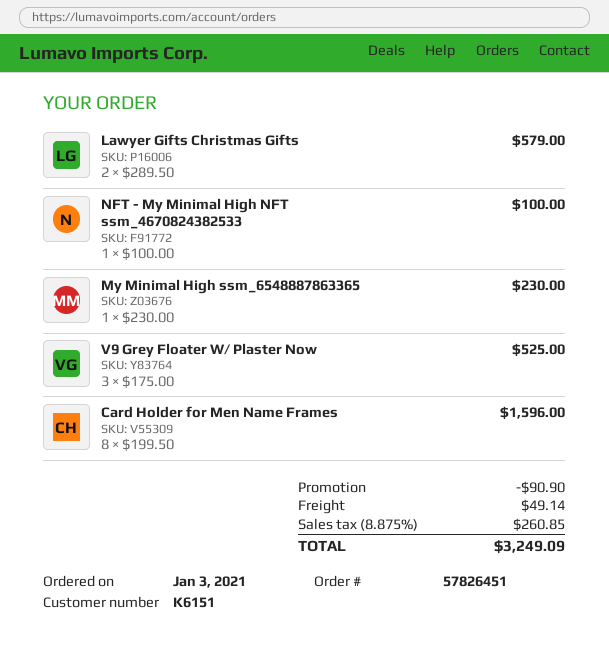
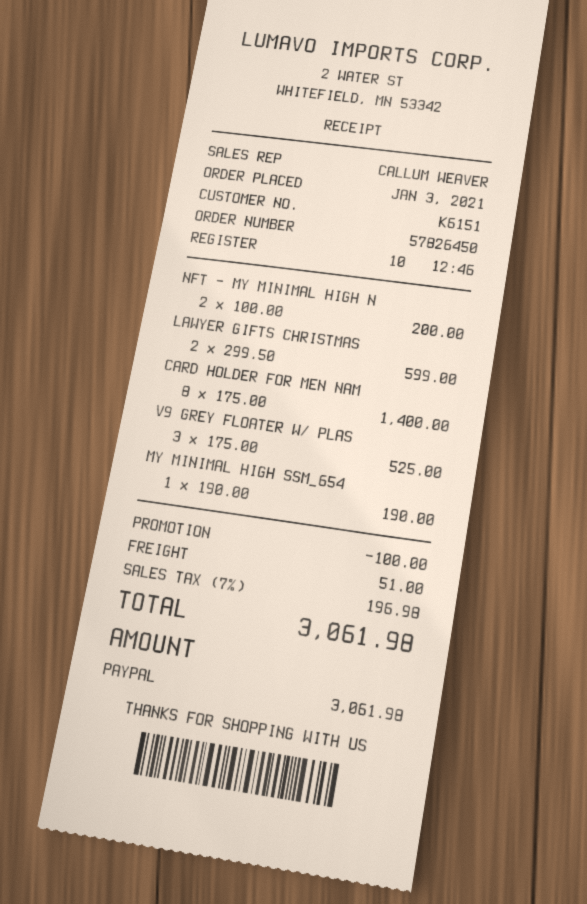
order number: 57826451 -> 57826450
Lawyer Gifts Christmas Gifts: 2 x 289.50 = 579.00 -> 2 x 299.50 = 599.00
NFT - My Minimal High NFT ssm_4670824382533: 1 x 100.00 = 100.00 -> 2 x 100.00 = 200.00
My Minimal High ssm_6548887863365: 1 x 230.00 = 230.00 -> 1 x 190.00 = 190.00
Card Holder for Men Name Frames: 8 x 199.50 = 1596.00 -> 8 x 175.00 = 1400.00
discount: 90.90 -> 100.00
shipping: 49.14 -> 51.00
tax: 8.875% = 260.85 -> 7% = 196.98
total: 3249.09 -> 3061.98

